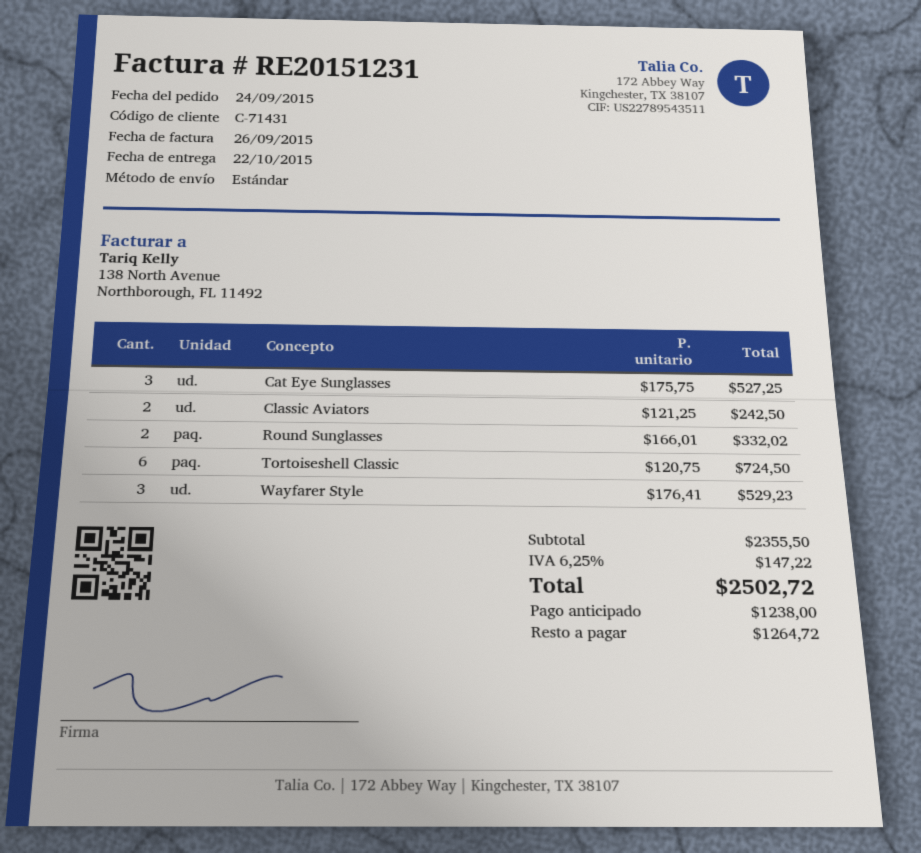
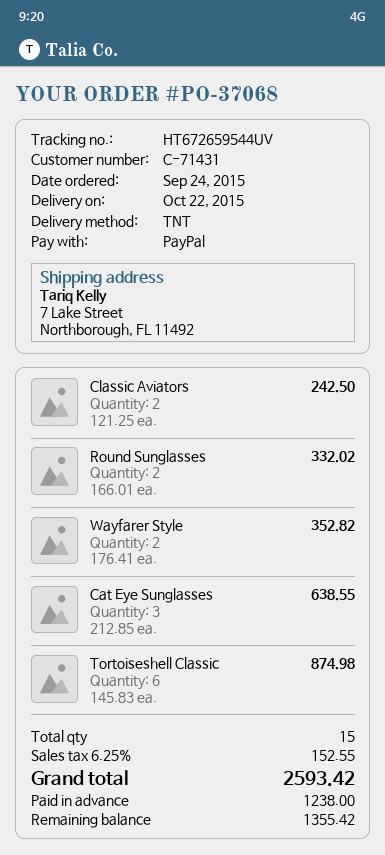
shipping method: standard -> TNT
Cat Eye Sunglasses: 3 x 175.75 = 527.25 -> 3 x 212.85 = 638.55
Tortoiseshell Classic: 6 x 120.75 = 724.50 -> 6 x 145.83 = 874.98
Wayfarer Style: 3 x 176.41 = 529.23 -> 2 x 176.41 = 352.82
tax: 6.25% = 147.22 -> 6.25% = 152.55
total: 2502.72 -> 2593.42
balance: 1264.72 -> 1355.42

